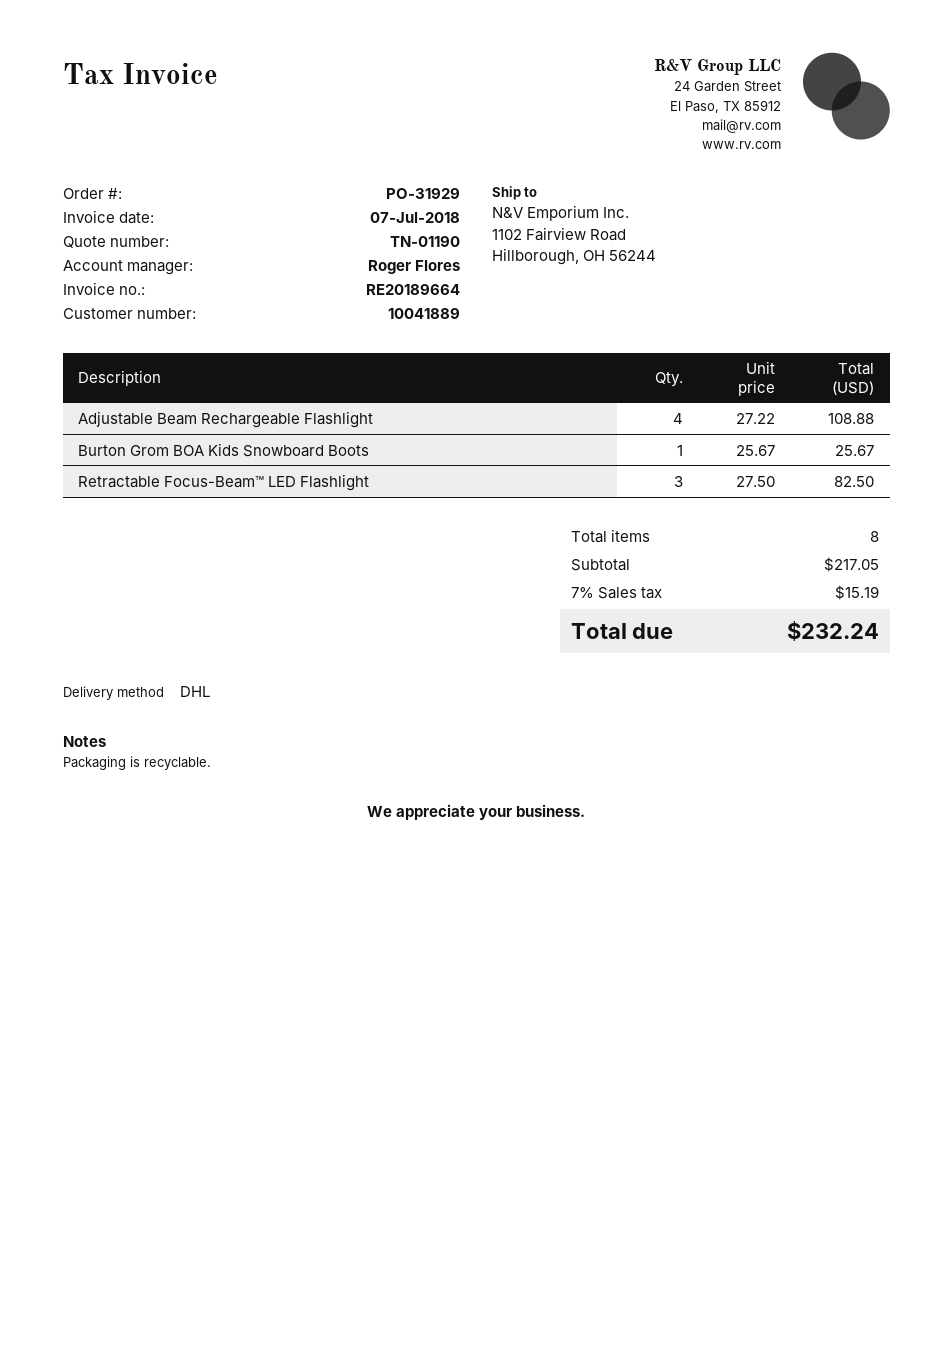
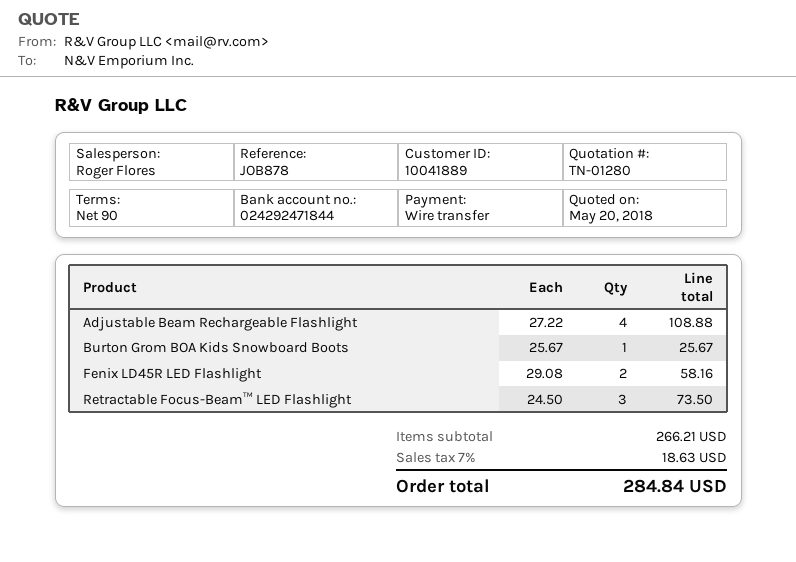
quote number: TN-01190 -> TN-01280
Retractable Focus-Beam™ LED Flashlight: 3 x 27.50 = 82.50 -> 3 x 24.50 = 73.50
Fenix LD45R LED Flashlight: none -> 2 x 29.08 = 58.16
subtotal: 217.05 -> 266.21
tax: 7% = 15.19 -> 7% = 18.63
total: 232.24 -> 284.84

